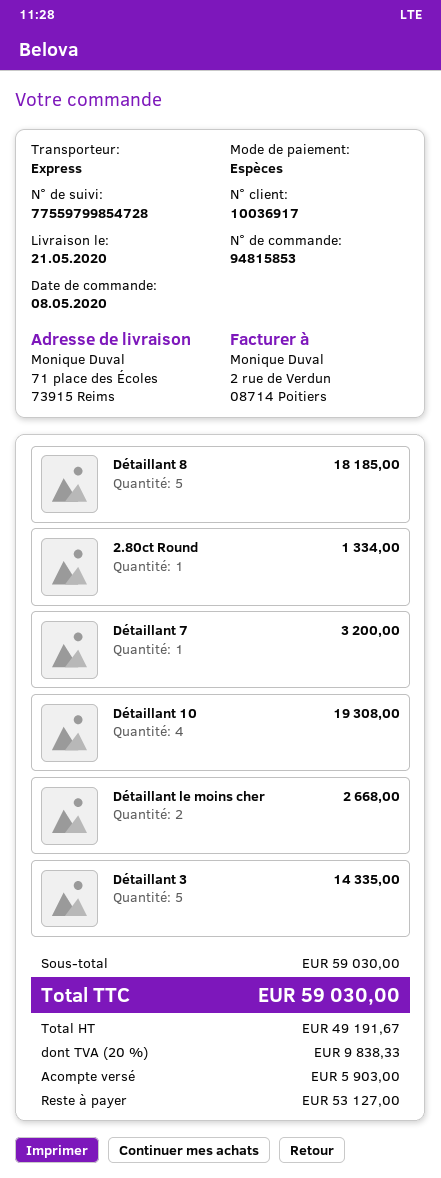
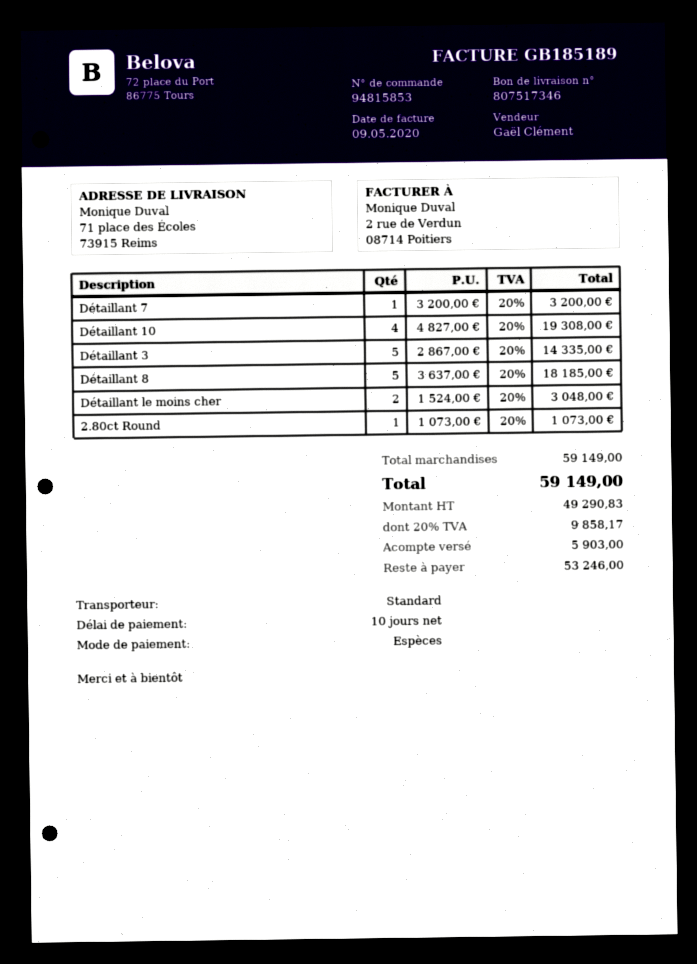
shipping method: express -> standard
2.80ct Round: 1 for 1334.00 -> 1 for 1073.00
Détaillant le moins cher: 2 for 2668.00 -> 2 for 3048.00
subtotal: 59030.00 -> 59149.00
net: 49191.67 -> 49290.83
tax: 20% = 9838.33 -> 20% = 9858.17
total: 59030.00 -> 59149.00
balance: 53127.00 -> 53246.00

